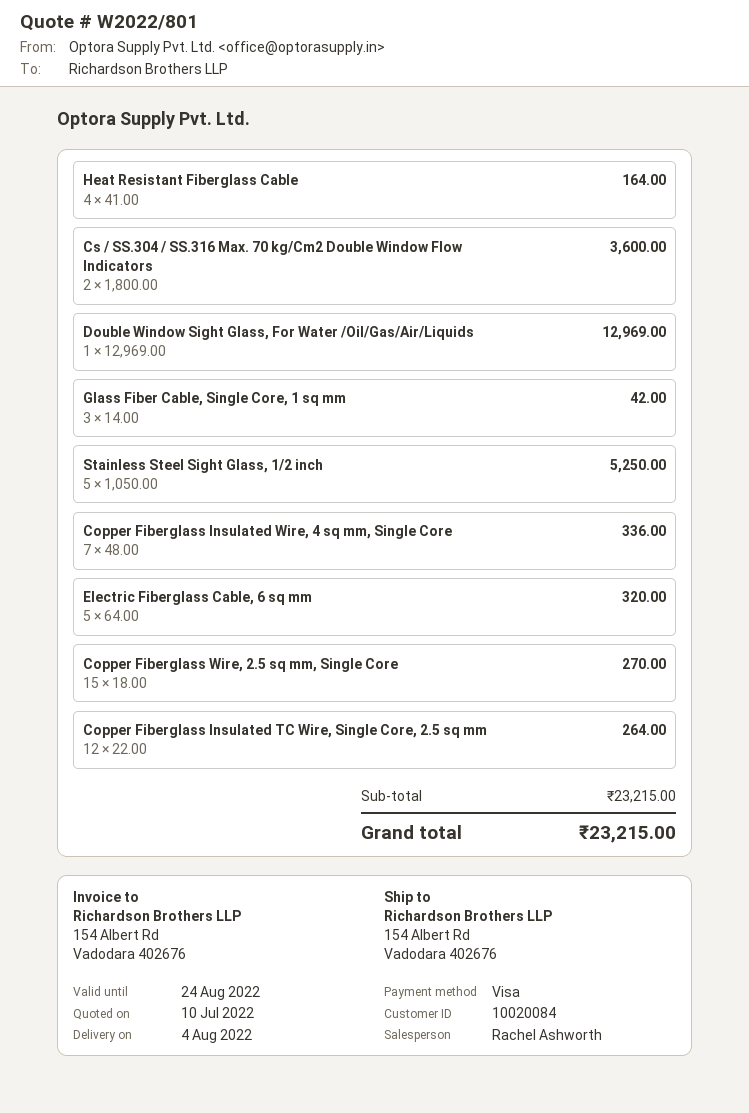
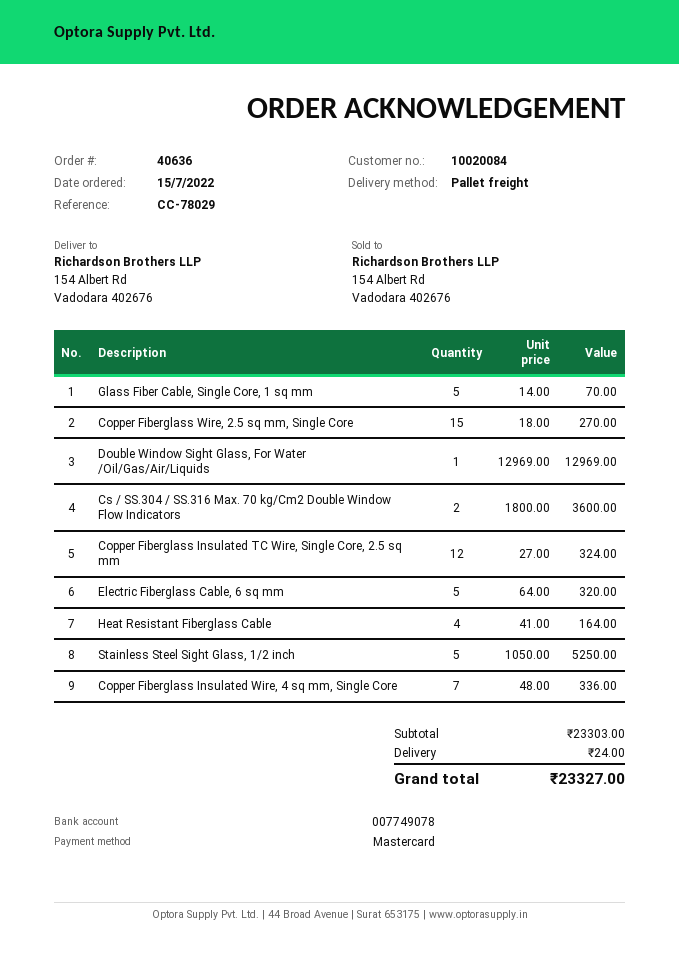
payment method: Visa -> Mastercard
Glass Fiber Cable, Single Core, 1 sq mm: 3 x 14.00 = 42.00 -> 5 x 14.00 = 70.00
Copper Fiberglass Insulated TC Wire, Single Core, 2.5 sq mm: 12 x 22.00 = 264.00 -> 12 x 27.00 = 324.00
subtotal: 23215.00 -> 23303.00
shipping: none -> 24.00
total: 23215.00 -> 23327.00

